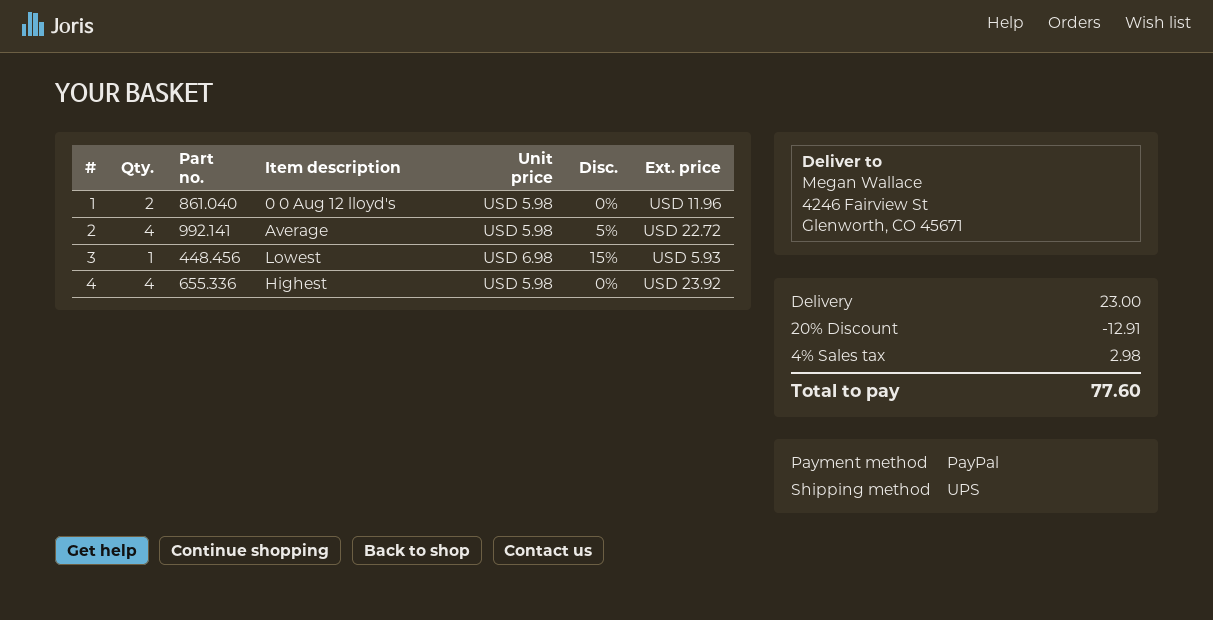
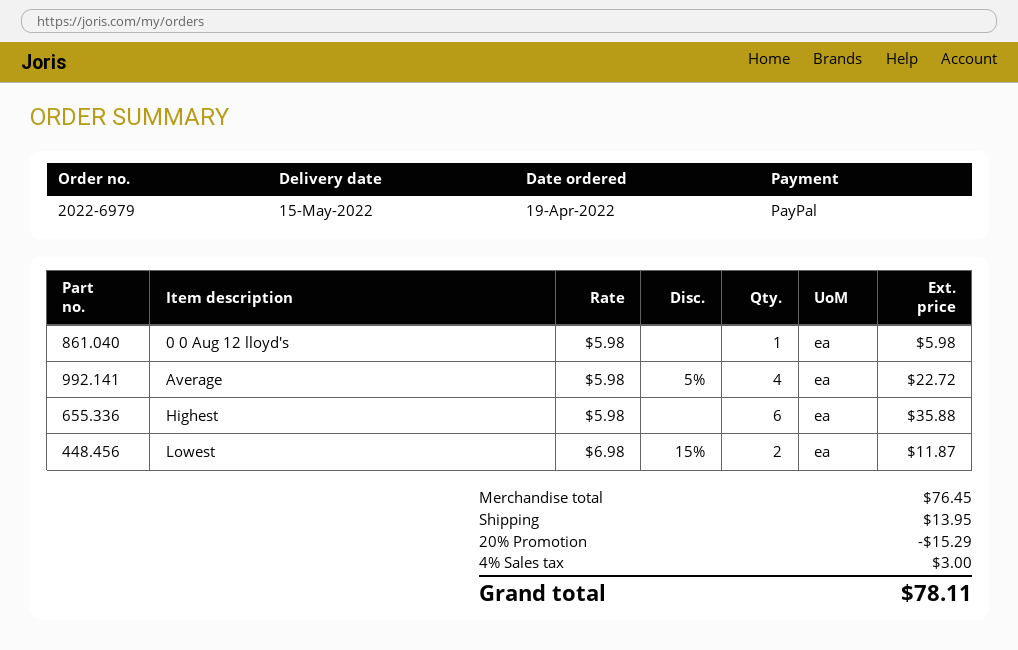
0 0 Aug 12 lloyd's: 2 x 5.98 = 11.96 -> 1 x 5.98 = 5.98
Lowest: 1 x 6.98 - 15% = 5.93 -> 2 x 6.98 - 15% = 11.87
Highest: 4 x 5.98 = 23.92 -> 6 x 5.98 = 35.88
discount: 20% = 12.91 -> 20% = 15.29
shipping: 23.00 -> 13.95
tax: 4% = 2.98 -> 4% = 3.00
total: 77.60 -> 78.11

